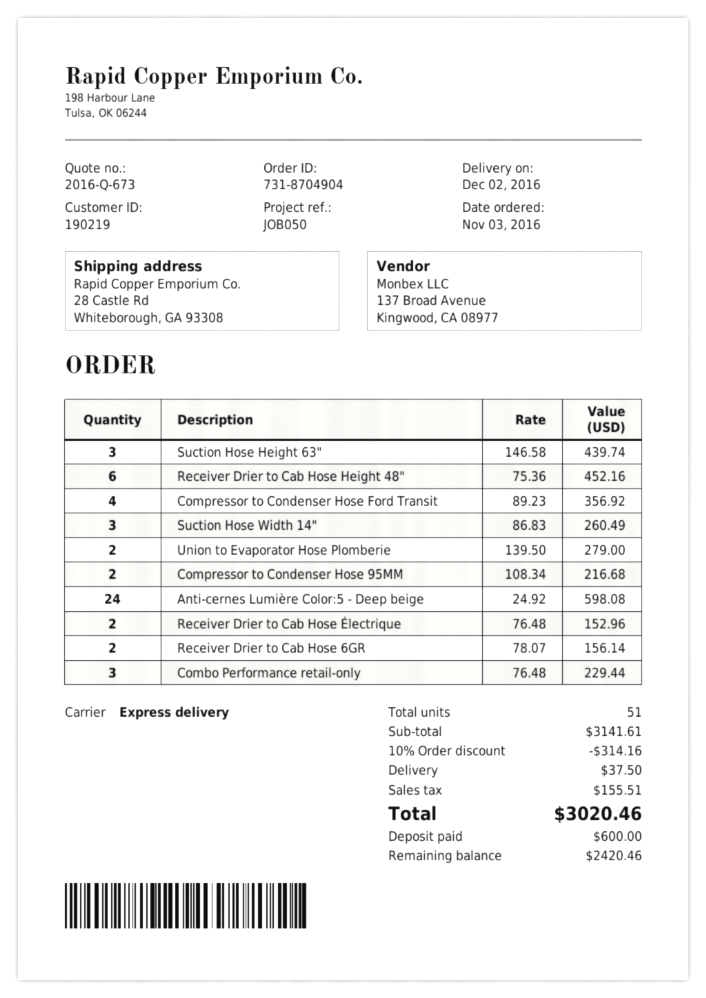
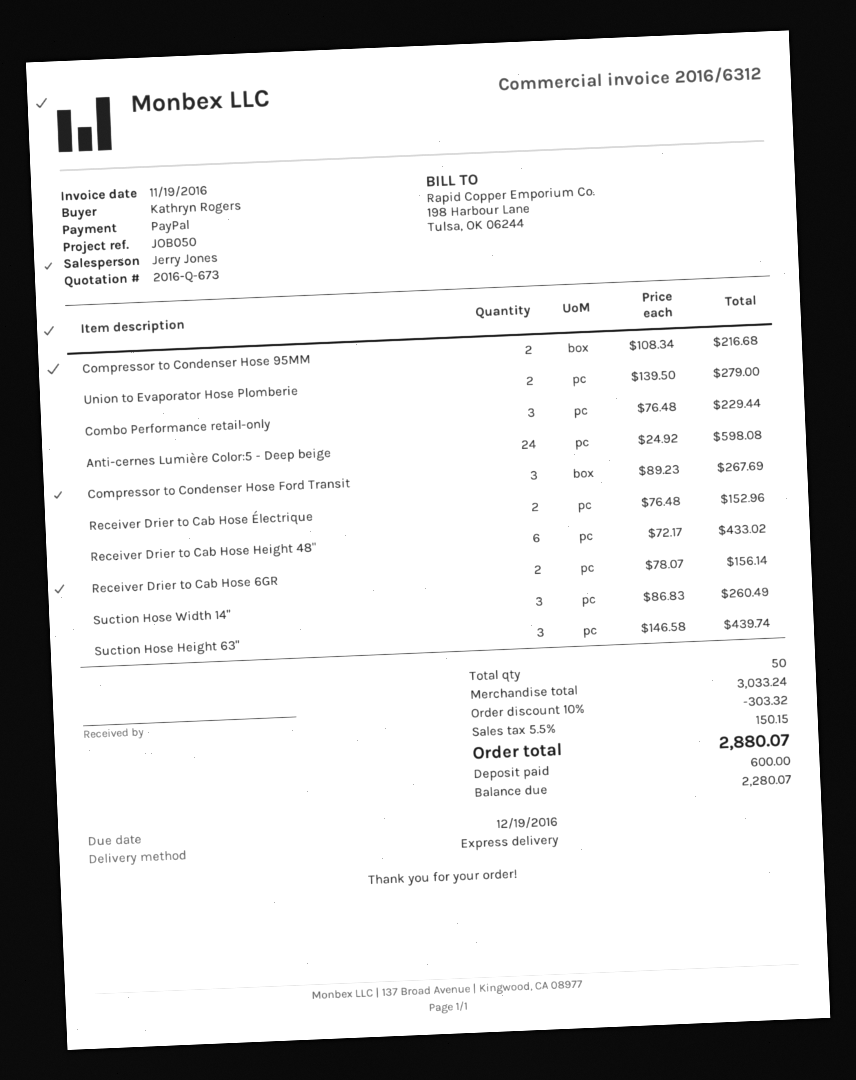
Receiver Drier to Cab Hose Height 48": 6 x 75.36 = 452.16 -> 6 x 72.17 = 433.02
Compressor to Condenser Hose Ford Transit: 4 x 89.23 = 356.92 -> 3 x 89.23 = 267.69
total quantity: 51 -> 50
subtotal: 3141.61 -> 3033.24
discount: 10% = 314.16 -> 10% = 303.32
shipping: 37.50 -> none
tax: 155.51 -> 150.15
total: 3020.46 -> 2880.07
balance: 2420.46 -> 2280.07

